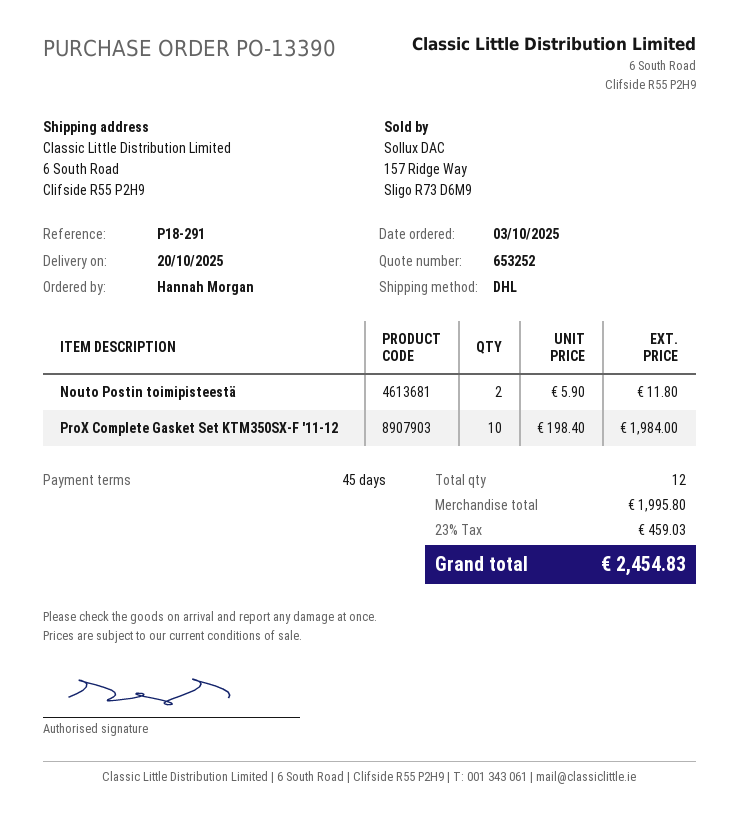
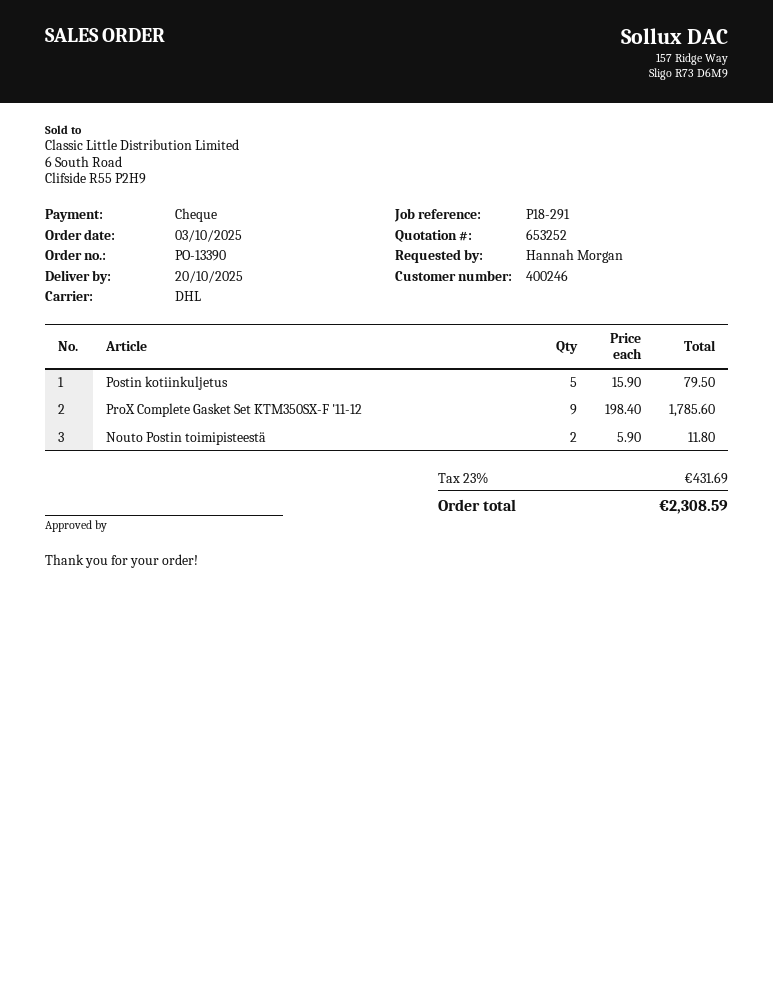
ProX Complete Gasket Set KTM350SX-F '11-12: 10 x 198.40 = 1984.00 -> 9 x 198.40 = 1785.60
Postin kotiinkuljetus: none -> 5 x 15.90 = 79.50
tax: 23% = 459.03 -> 23% = 431.69
total: 2454.83 -> 2308.59

